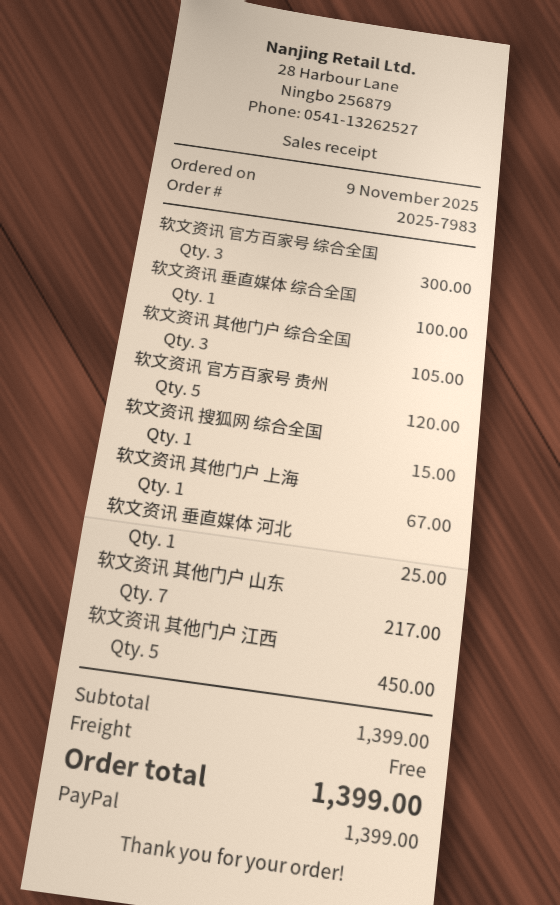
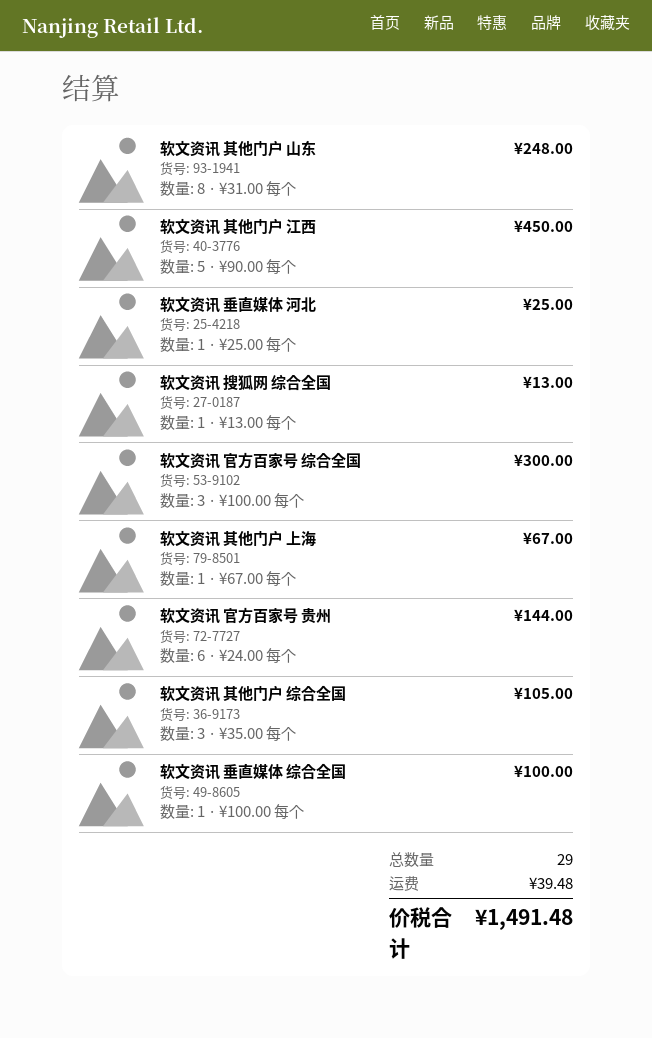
软文资讯 官方百家号 贵州: 5 for 120.00 -> 6 for 144.00
软文资讯 搜狐网 综合全国: 1 for 15.00 -> 1 for 13.00
软文资讯 其他门户 山东: 7 for 217.00 -> 8 for 248.00
shipping: 0.00 -> 39.48
total: 1399.00 -> 1491.48

